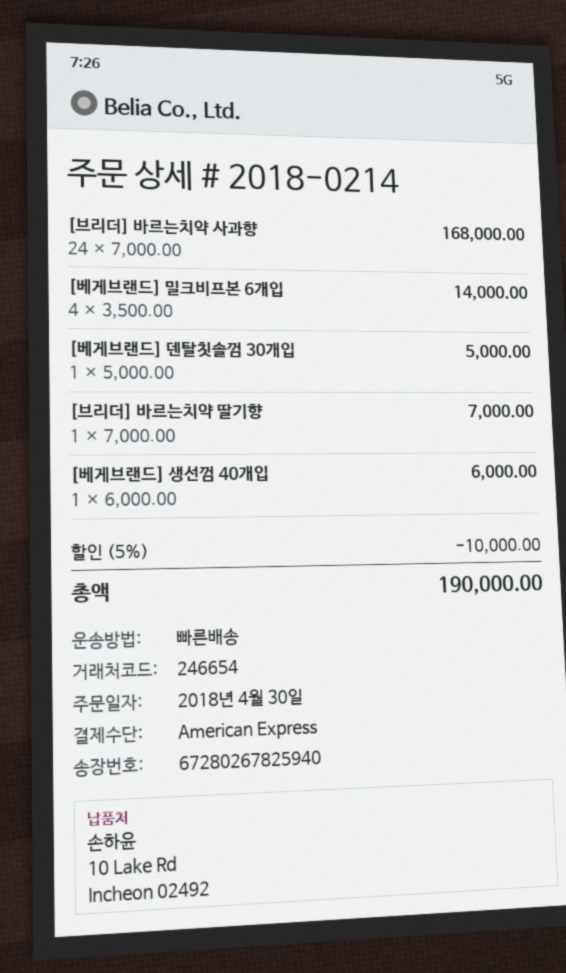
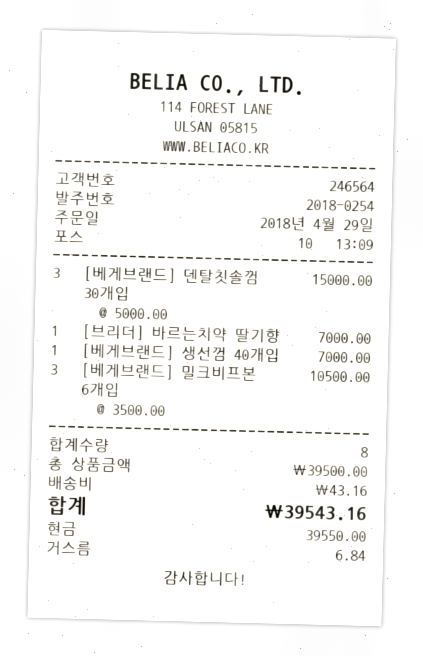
order number: 2018-0214 -> 2018-0254
order date: 2018-04-30 -> 2018-04-29
customer number: 246654 -> 246564
payment method: American Express -> cash
[브리더] 바르는치약 사과향: 24 x 7000.00 = 168000.00 -> none
[베게브랜드] 밀크비프본 6개입: 4 x 3500.00 = 14000.00 -> 3 x 3500.00 = 10500.00
[베게브랜드] 덴탈칫솔껌 30개입: 1 x 5000.00 = 5000.00 -> 3 x 5000.00 = 15000.00
[베게브랜드] 생선껌 40개입: 1 x 6000.00 = 6000.00 -> 1 x 7000.00 = 7000.00
discount: 5% = 10000.00 -> none
shipping: none -> 43.16
total: 190000.00 -> 39543.16

